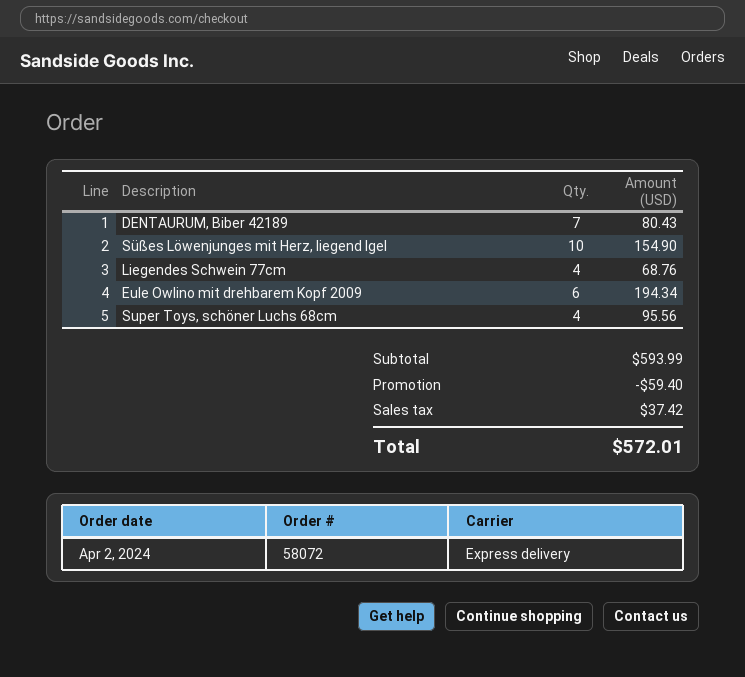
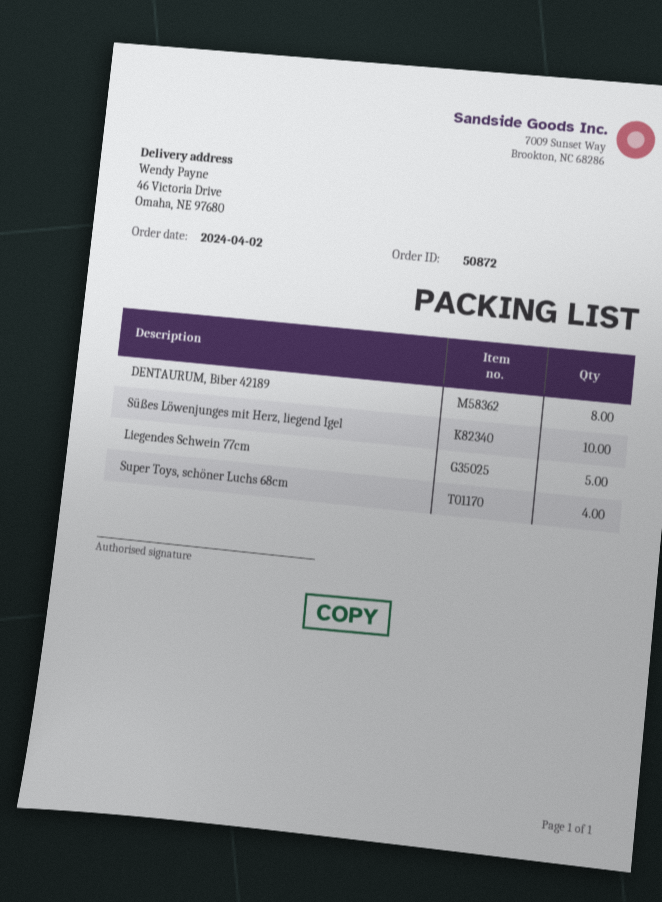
order number: 58072 -> 50872
DENTAURUM, Biber 42189: 7 -> 8
Liegendes Schwein 77cm: 4 -> 5
Eule Owlino mit drehbarem Kopf 2009: 6 -> none

